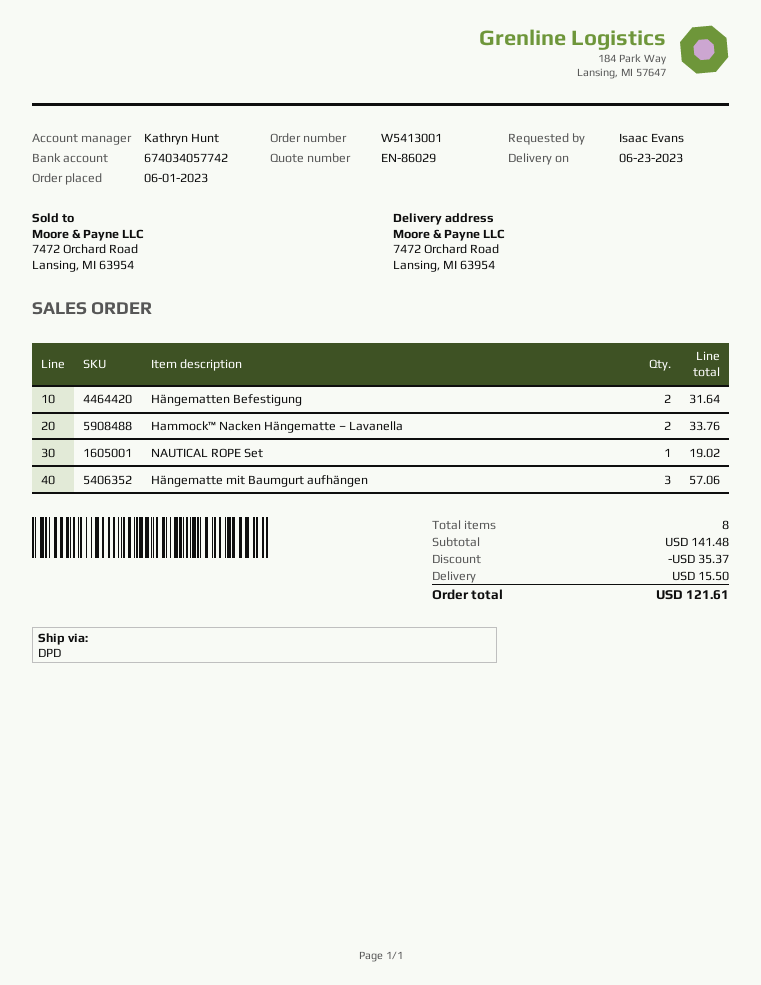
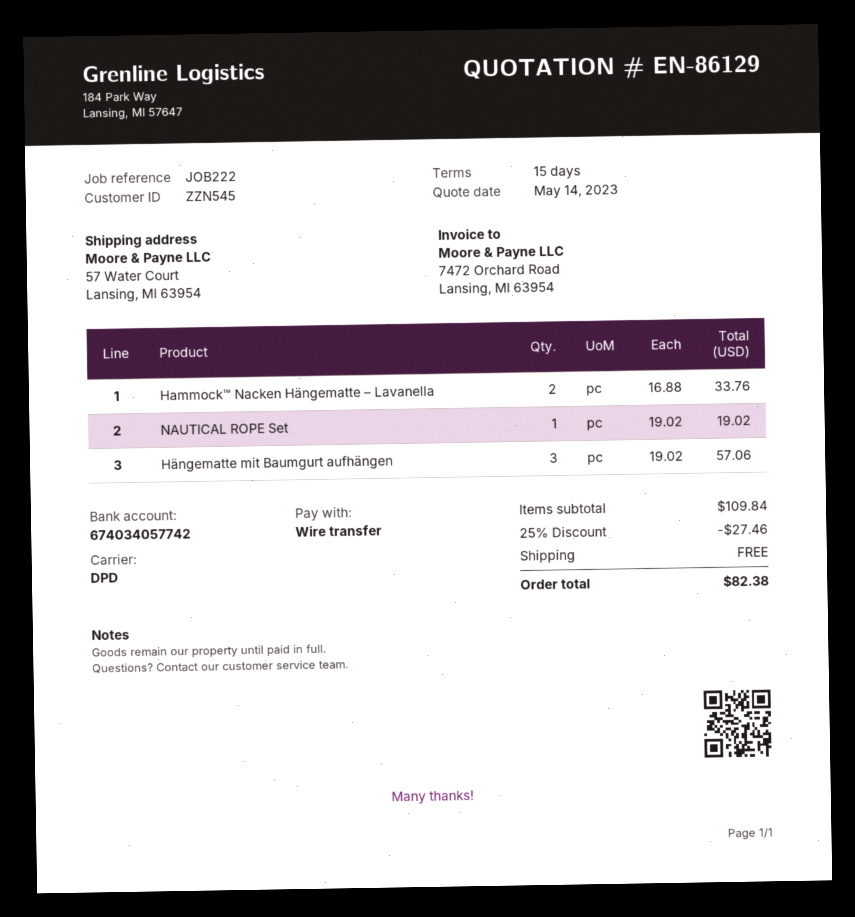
quote number: EN-86029 -> EN-86129
ship to: 7472 Orchard Road, Lansing, MI 63954 -> 57 Water Court, Lansing, MI 63954
Hängematten Befestigung: 2 for 31.64 -> none
subtotal: 141.48 -> 109.84
discount: 35.37 -> 27.46
shipping: 15.50 -> 0.00
total: 121.61 -> 82.38

